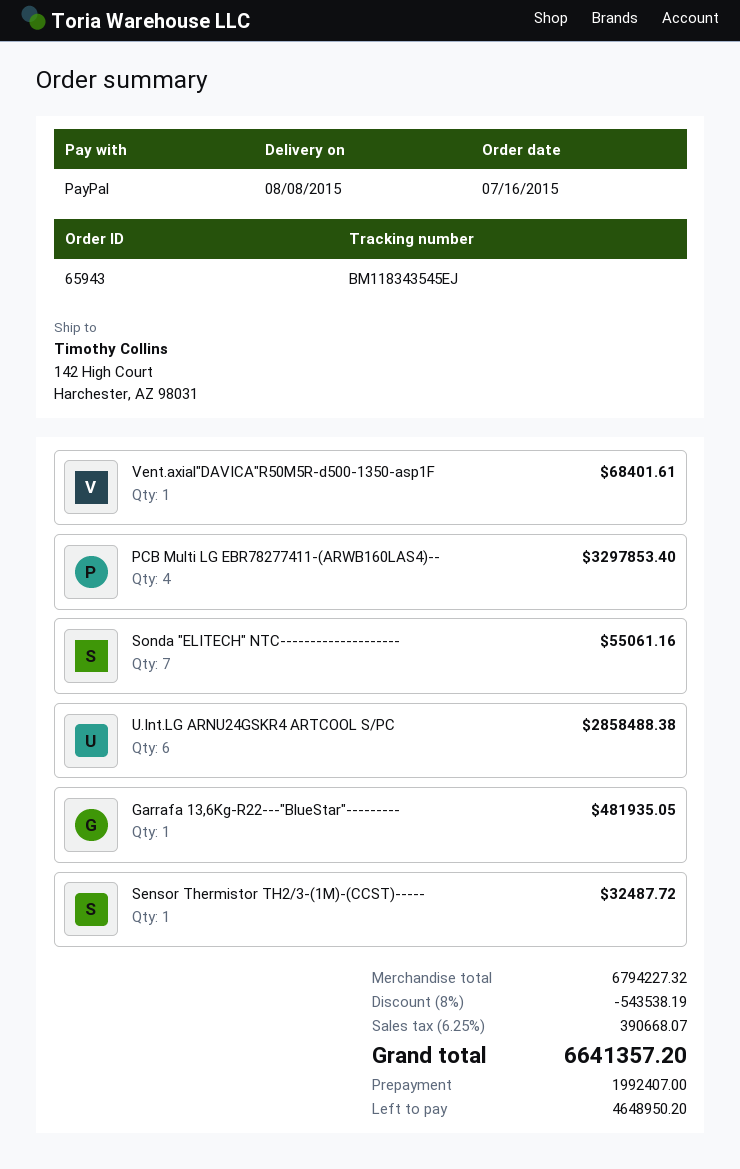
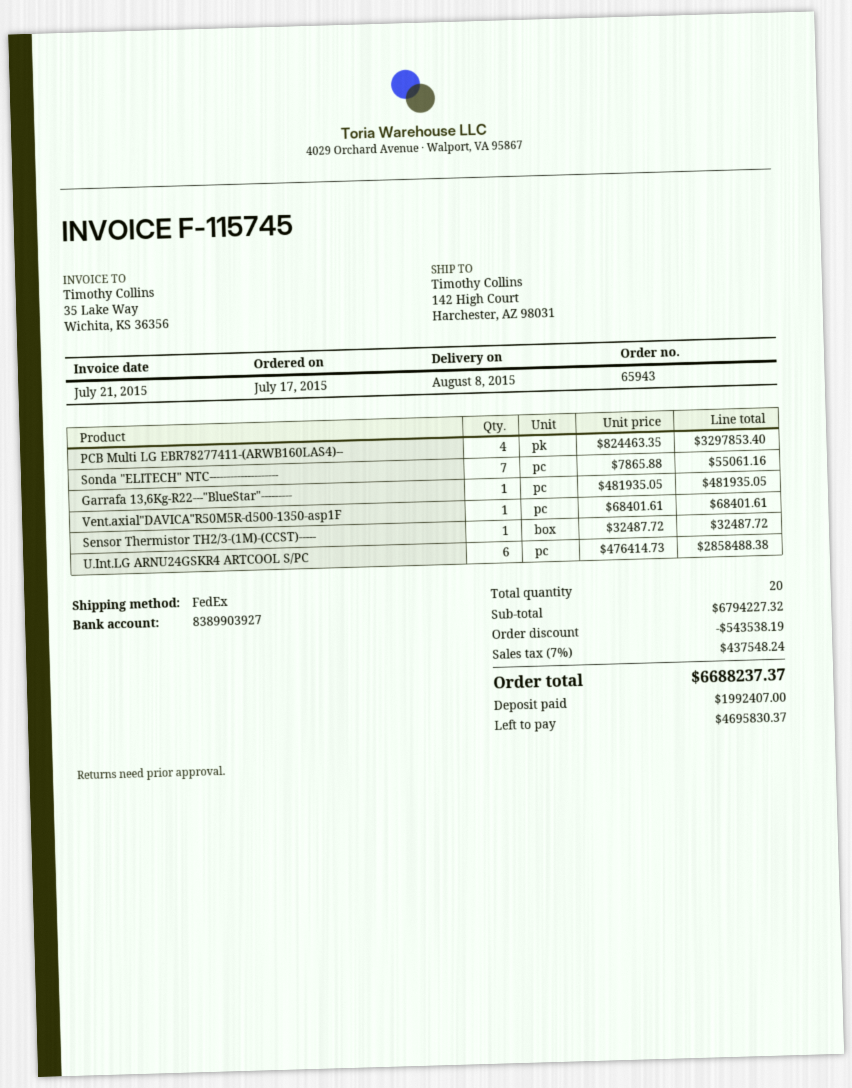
order date: 2015-07-16 -> 2015-07-17
tax: 6.25% = 390668.07 -> 7% = 437548.24
total: 6641357.20 -> 6688237.37
balance: 4648950.20 -> 4695830.37

